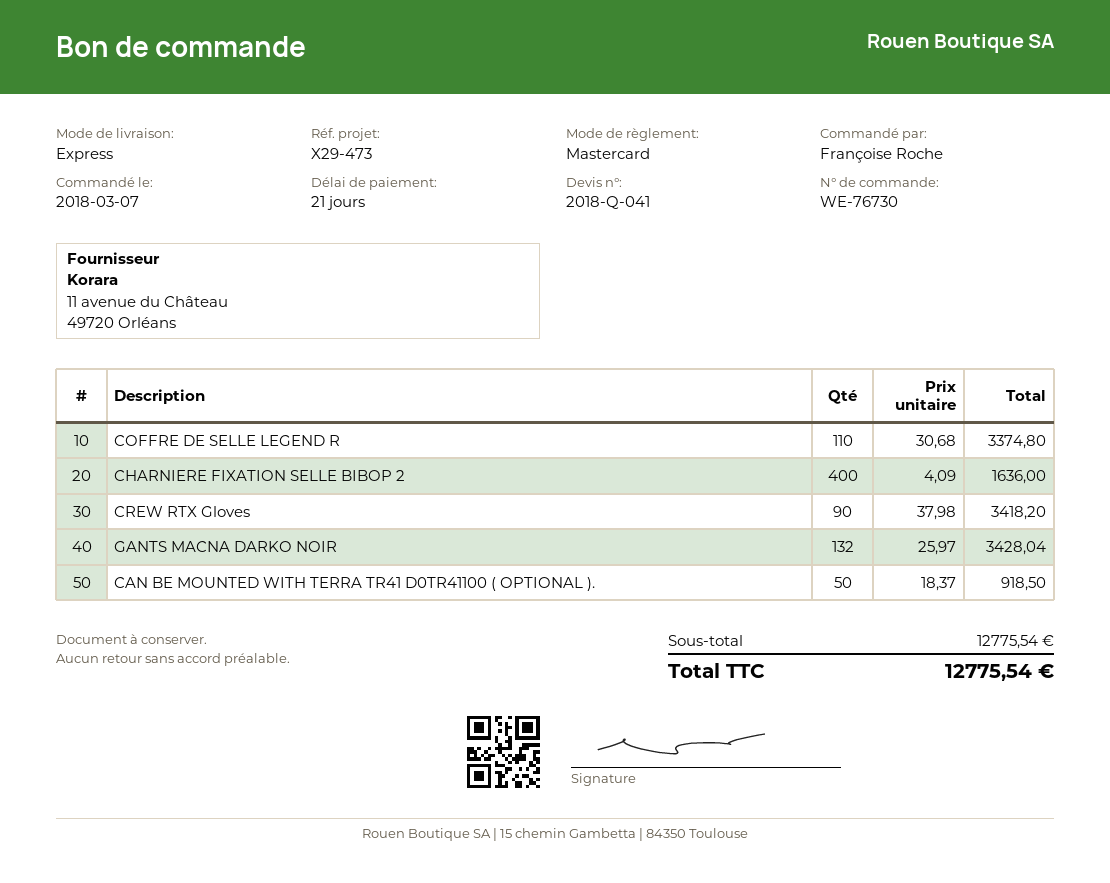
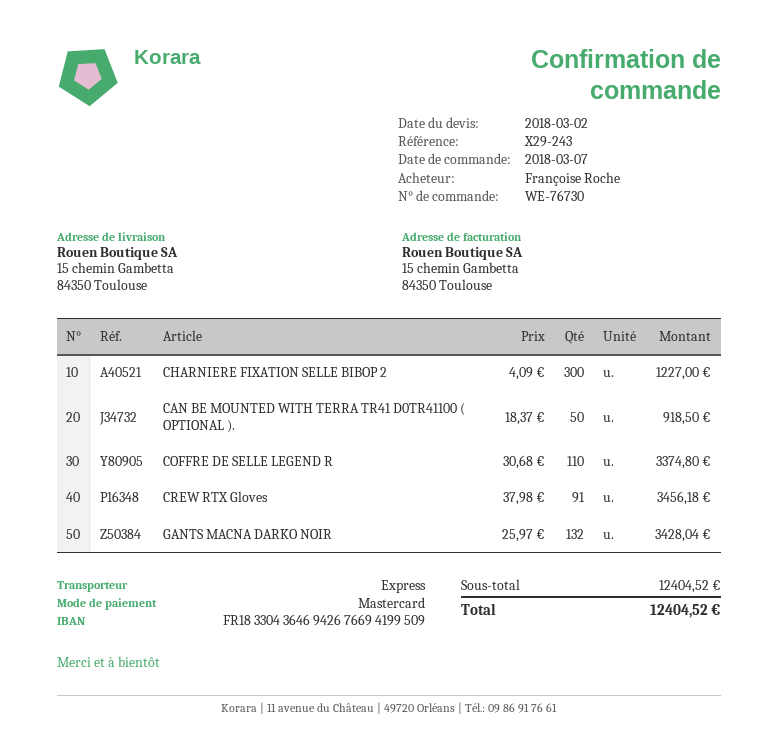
reference: X29-473 -> X29-243
CHARNIERE FIXATION SELLE BIBOP 2: 400 x 4.09 = 1636.00 -> 300 x 4.09 = 1227.00
CREW RTX Gloves: 90 x 37.98 = 3418.20 -> 91 x 37.98 = 3456.18
subtotal: 12775.54 -> 12404.52
total: 12775.54 -> 12404.52

